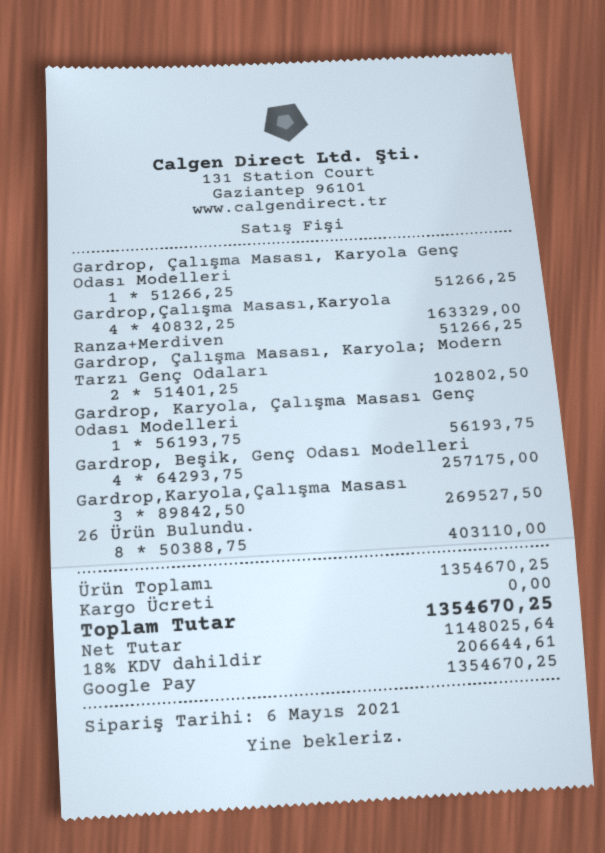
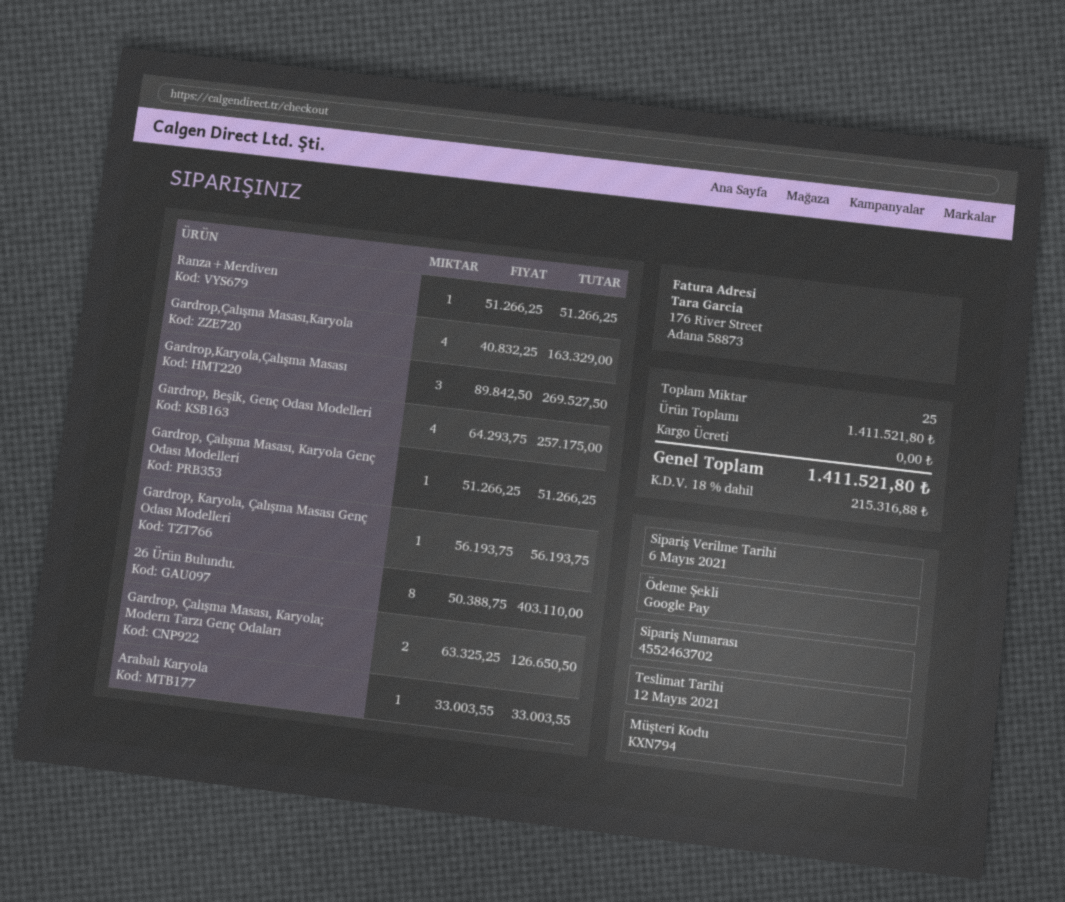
Gardrop, Çalışma Masası, Karyola; Modern Tarzı Genç Odaları: 2 x 51401.25 = 102802.50 -> 2 x 63325.25 = 126650.50
Arabalı Karyola: none -> 1 x 33003.55 = 33003.55
subtotal: 1354670.25 -> 1411521.80
tax: 18% = 206644.61 -> 18% = 215316.88
total: 1354670.25 -> 1411521.80

